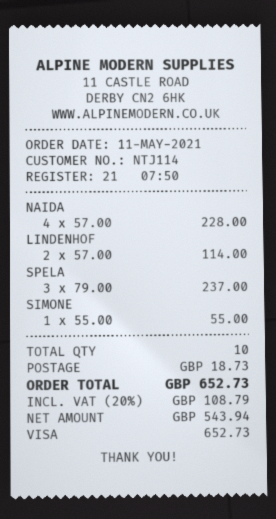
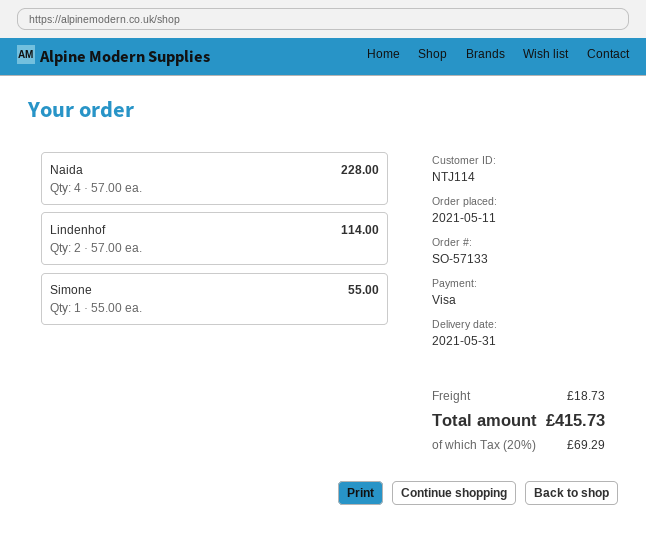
SPELA: 3 x 79.00 = 237.00 -> none
tax: 20% = 108.79 -> 20% = 69.29
total: 652.73 -> 415.73

